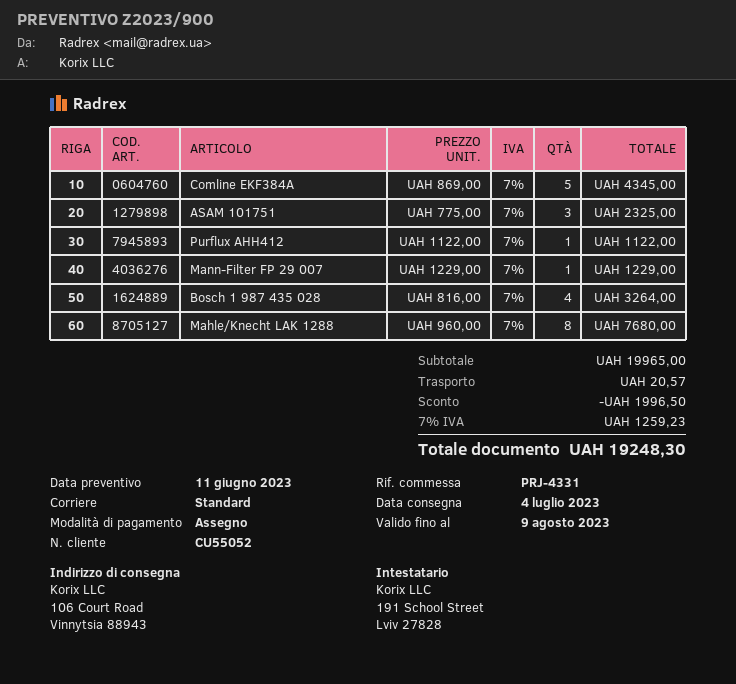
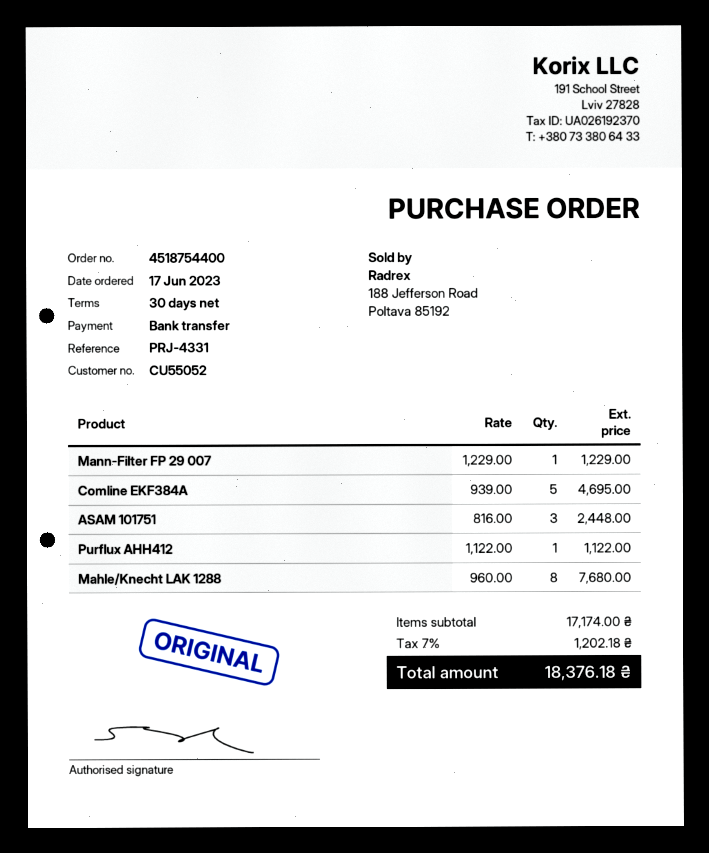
payment method: cheque -> bank transfer
Comline EKF384A: 5 x 869.00 = 4345.00 -> 5 x 939.00 = 4695.00
ASAM 101751: 3 x 775.00 = 2325.00 -> 3 x 816.00 = 2448.00
Bosch 1 987 435 028: 4 x 816.00 = 3264.00 -> none
subtotal: 19965.00 -> 17174.00
discount: 1996.50 -> none
shipping: 20.57 -> none
tax: 7% = 1259.23 -> 7% = 1202.18
total: 19248.30 -> 18376.18

